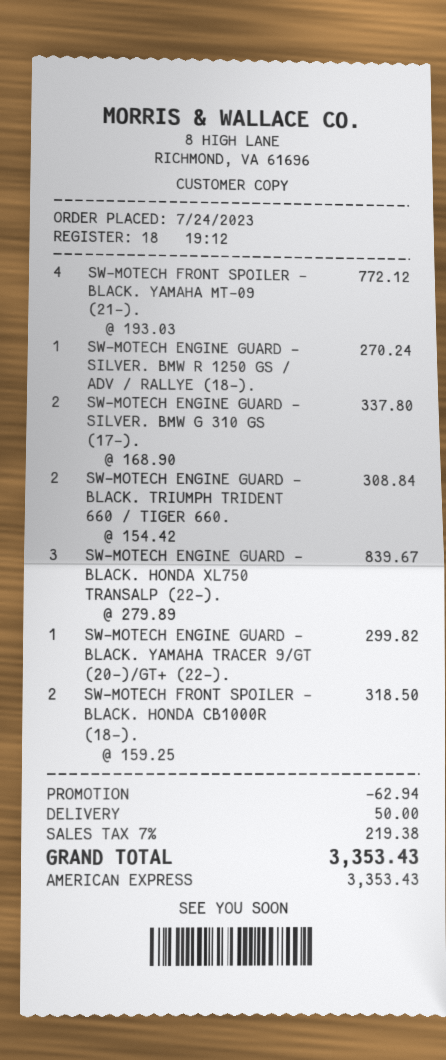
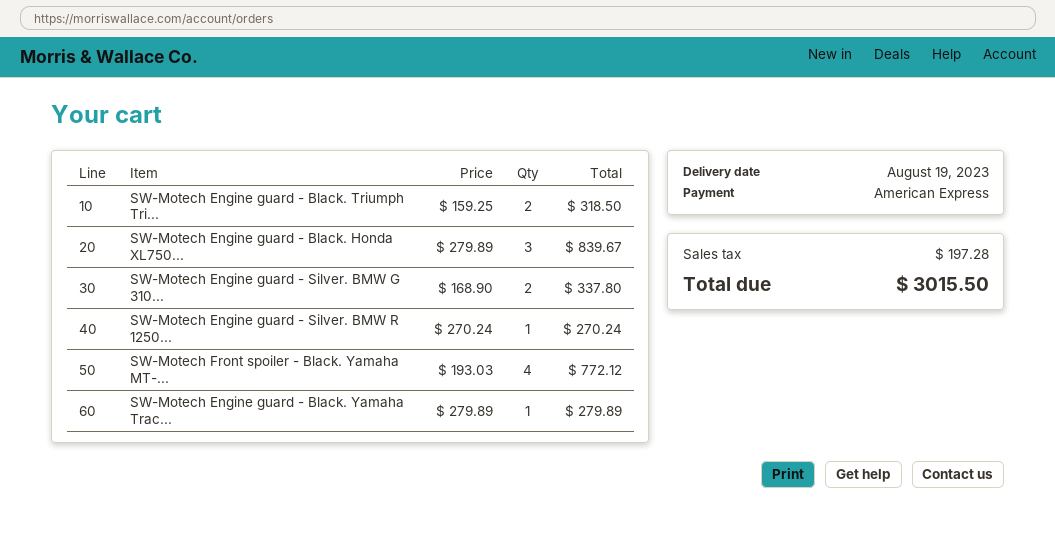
SW-MOTECH ENGINE GUARD - BLACK. TRIUMPH TRIDENT 660 / TIGER 660.: 2 x 154.42 = 308.84 -> 2 x 159.25 = 318.50
SW-MOTECH ENGINE GUARD - BLACK. YAMAHA TRACER 9/GT (20-)/GT+ (22-).: 1 x 299.82 = 299.82 -> 1 x 279.89 = 279.89
SW-MOTECH FRONT SPOILER - BLACK. HONDA CB1000R (18-).: 2 x 159.25 = 318.50 -> none
discount: 62.94 -> none
shipping: 50.00 -> none
tax: 219.38 -> 197.28
total: 3353.43 -> 3015.50

